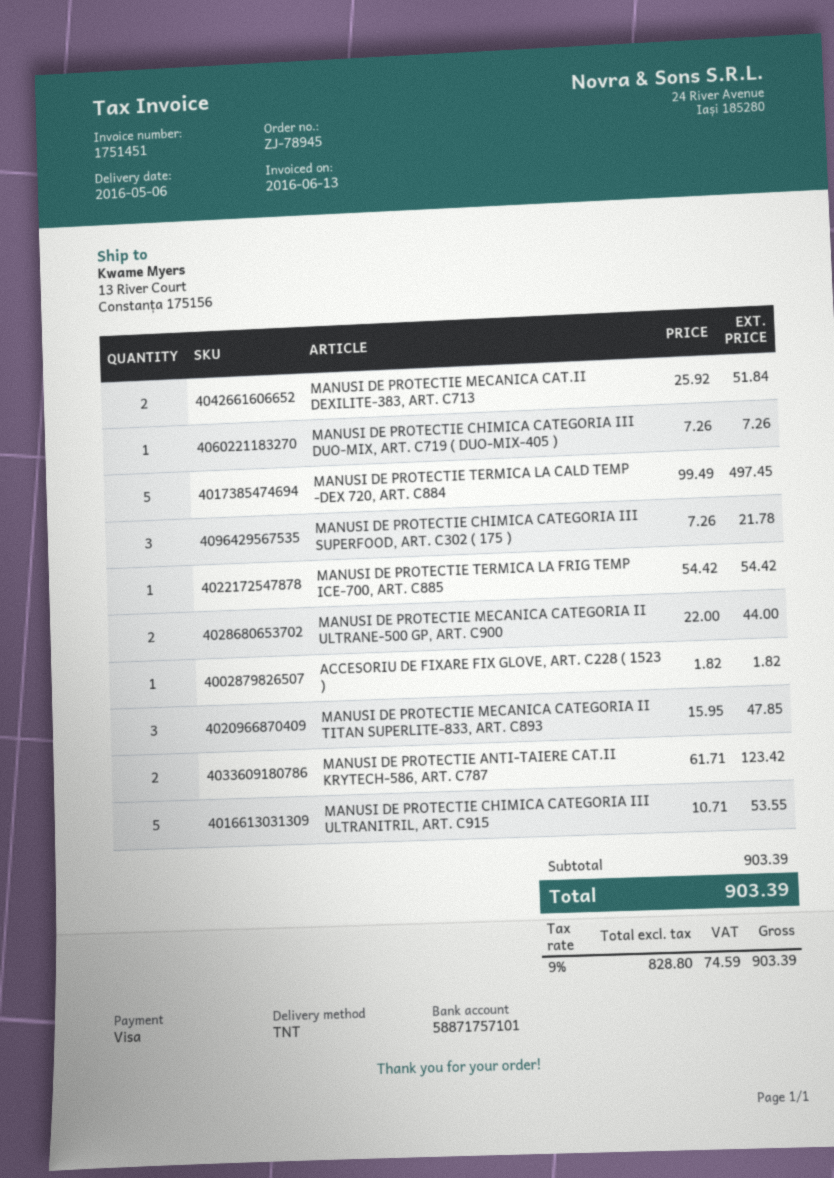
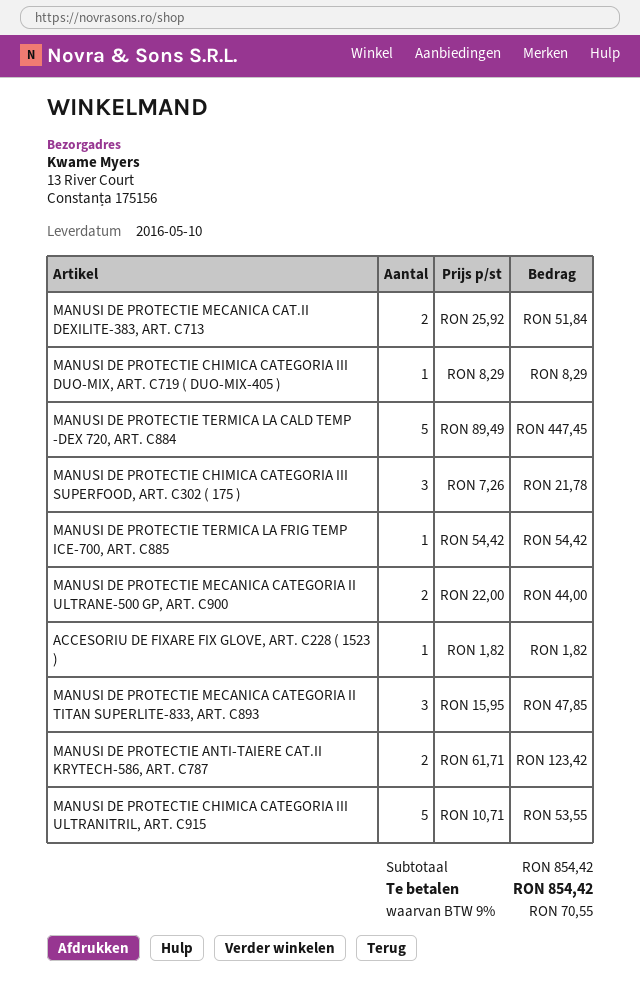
delivery date: 2016-05-06 -> 2016-05-10
MANUSI DE PROTECTIE CHIMICA CATEGORIA III DUO-MIX, ART. C719 ( DUO-MIX-405 ): 1 x 7.26 = 7.26 -> 1 x 8.29 = 8.29
MANUSI DE PROTECTIE TERMICA LA CALD TEMP -DEX 720, ART. C884: 5 x 99.49 = 497.45 -> 5 x 89.49 = 447.45
subtotal: 903.39 -> 854.42
tax: 9% = 74.59 -> 9% = 70.55
total: 903.39 -> 854.42

